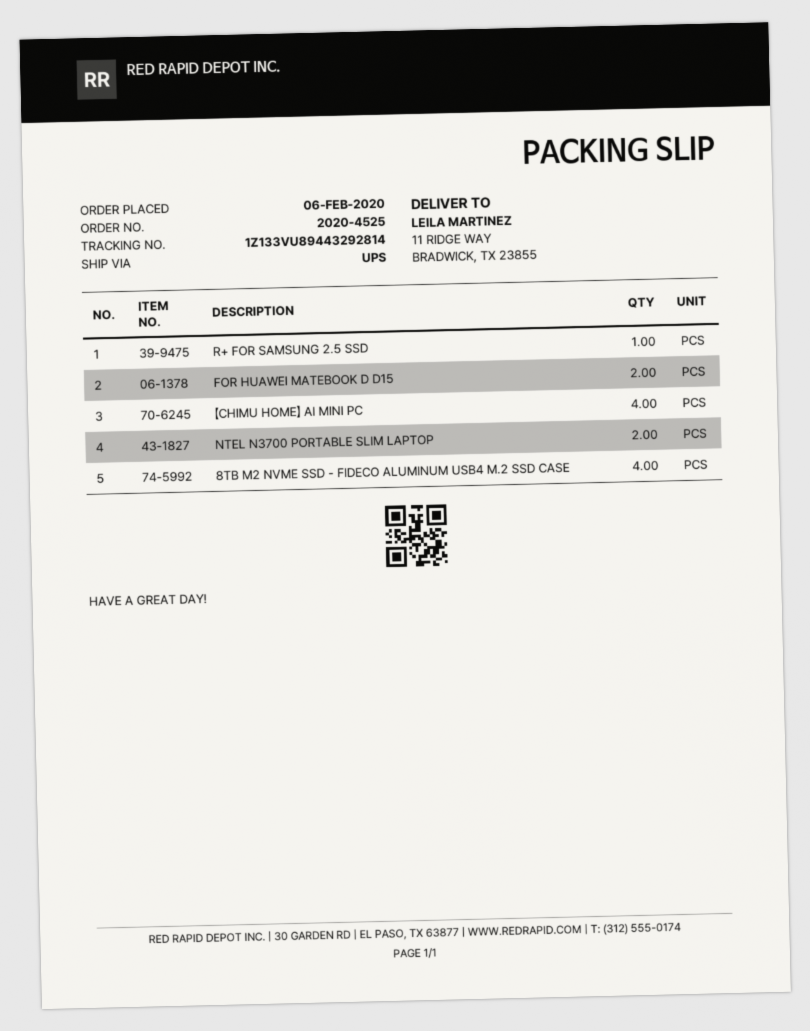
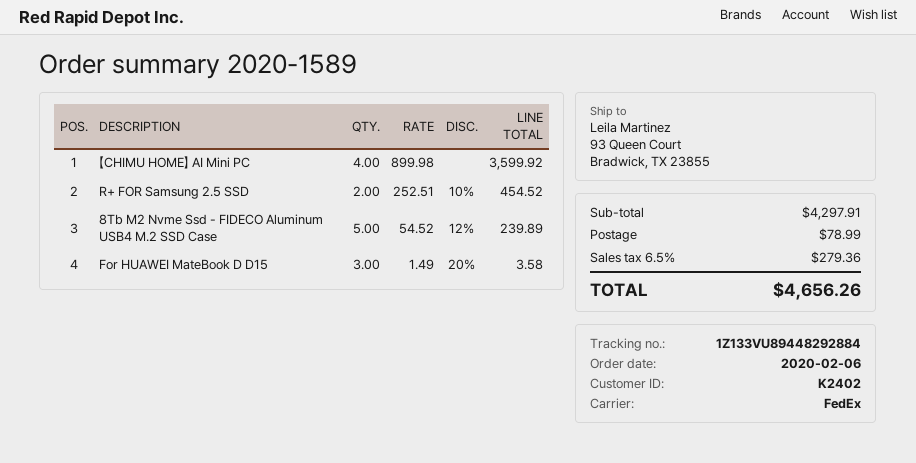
order number: 2020-4525 -> 2020-1589
shipping method: UPS -> FedEx
tracking number: 1Z133VU89443292814 -> 1Z133VU89448292884
ship to: 11 RIDGE WAY, BRADWICK, TX 23855 -> 93 Queen Court, Bradwick, TX 23855
R+ FOR SAMSUNG 2.5 SSD: 1 -> 2
FOR HUAWEI MATEBOOK D D15: 2 -> 3
NTEL N3700 PORTABLE SLIM LAPTOP: 2 -> none
8TB M2 NVME SSD - FIDECO ALUMINUM USB4 M.2 SSD CASE: 4 -> 5

